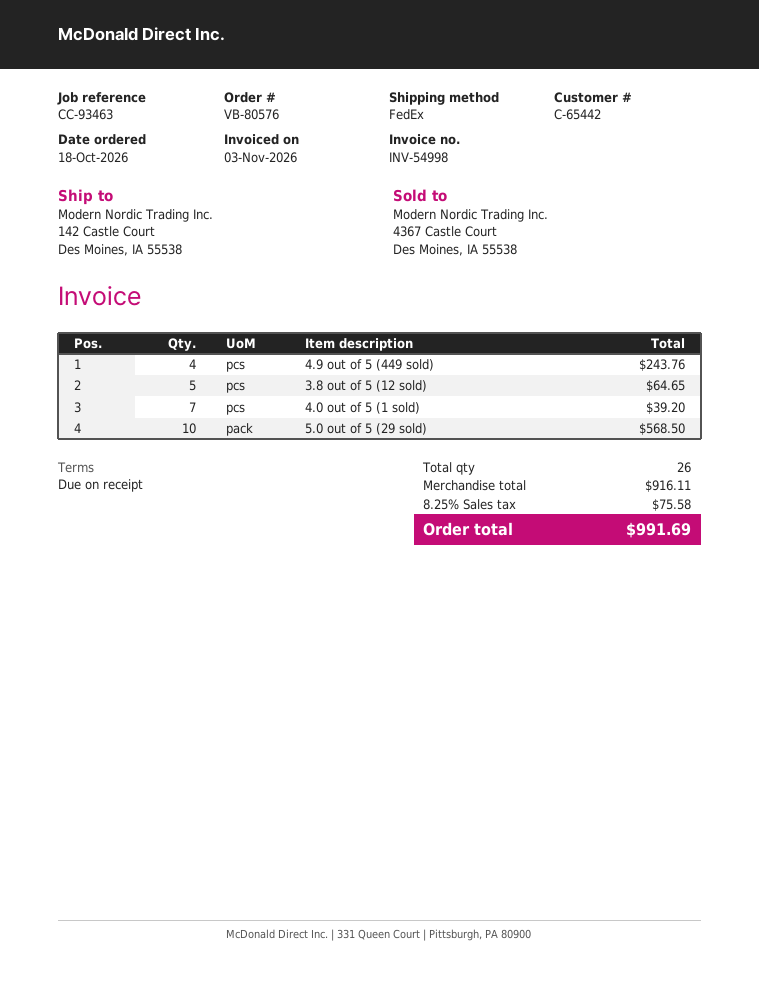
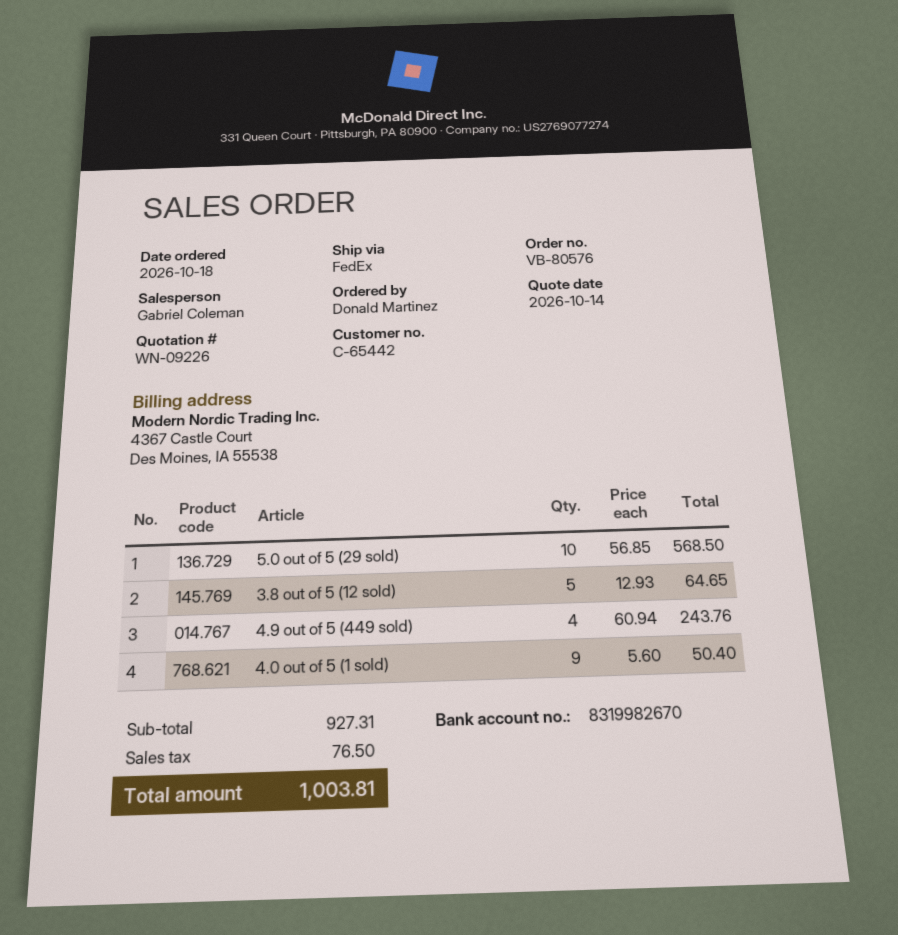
4.0 out of 5 (1 sold): 7 for 39.20 -> 9 for 50.40
subtotal: 916.11 -> 927.31
tax: 75.58 -> 76.50
total: 991.69 -> 1003.81

